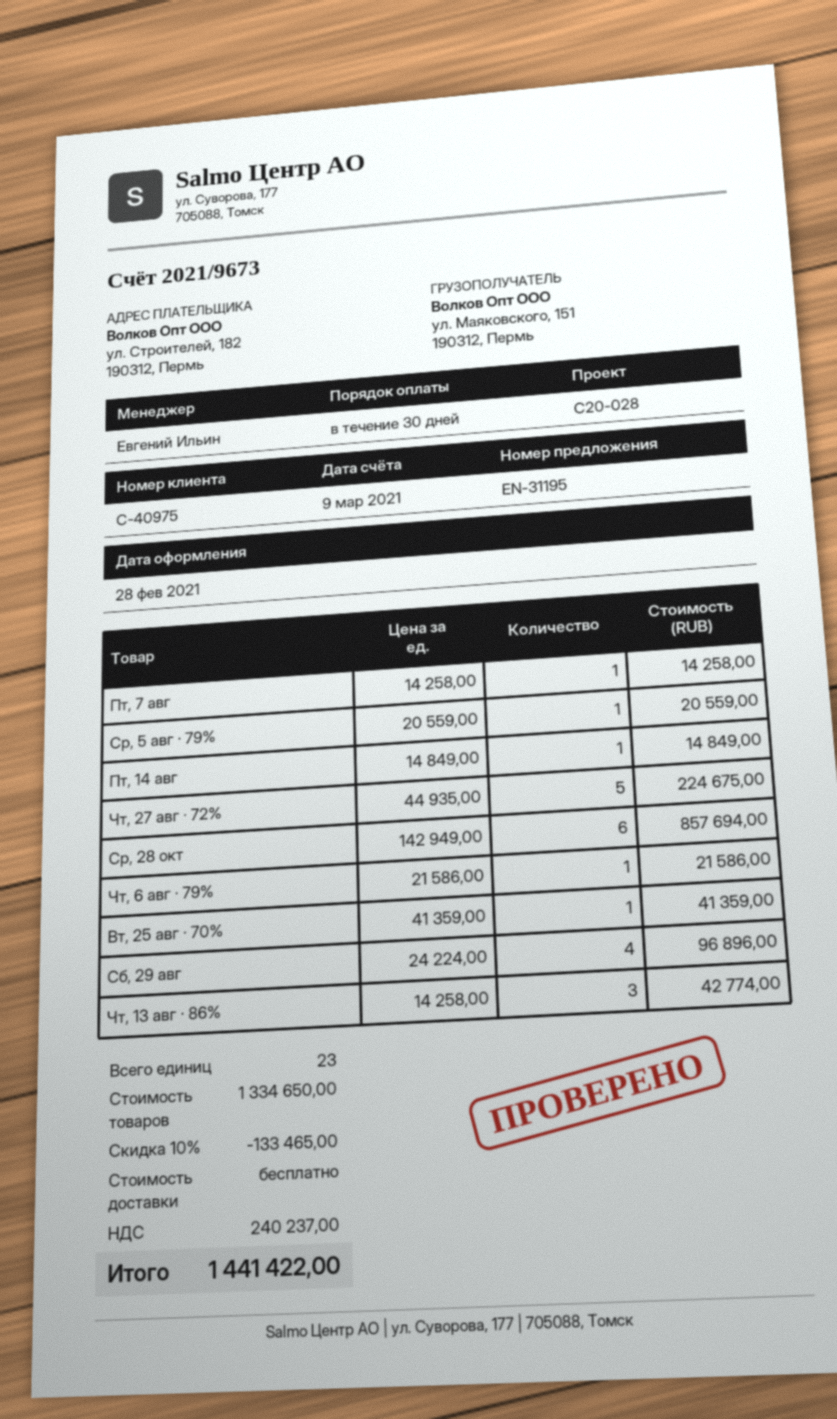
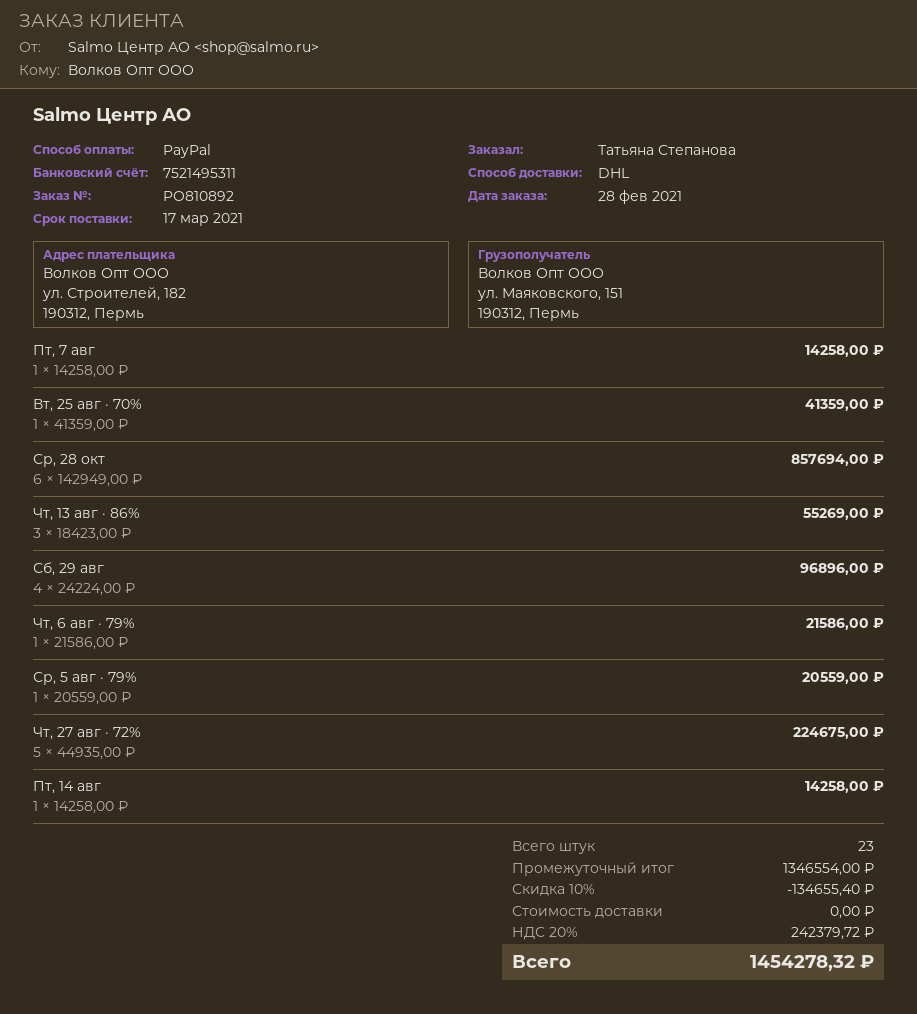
Пт, 14 авг: 1 x 14849.00 = 14849.00 -> 1 x 14258.00 = 14258.00
Чт, 13 авг · 86%: 3 x 14258.00 = 42774.00 -> 3 x 18423.00 = 55269.00
subtotal: 1334650.00 -> 1346554.00
discount: 10% = 133465.00 -> 10% = 134655.40
tax: 240237.00 -> 242379.72
total: 1441422.00 -> 1454278.32

